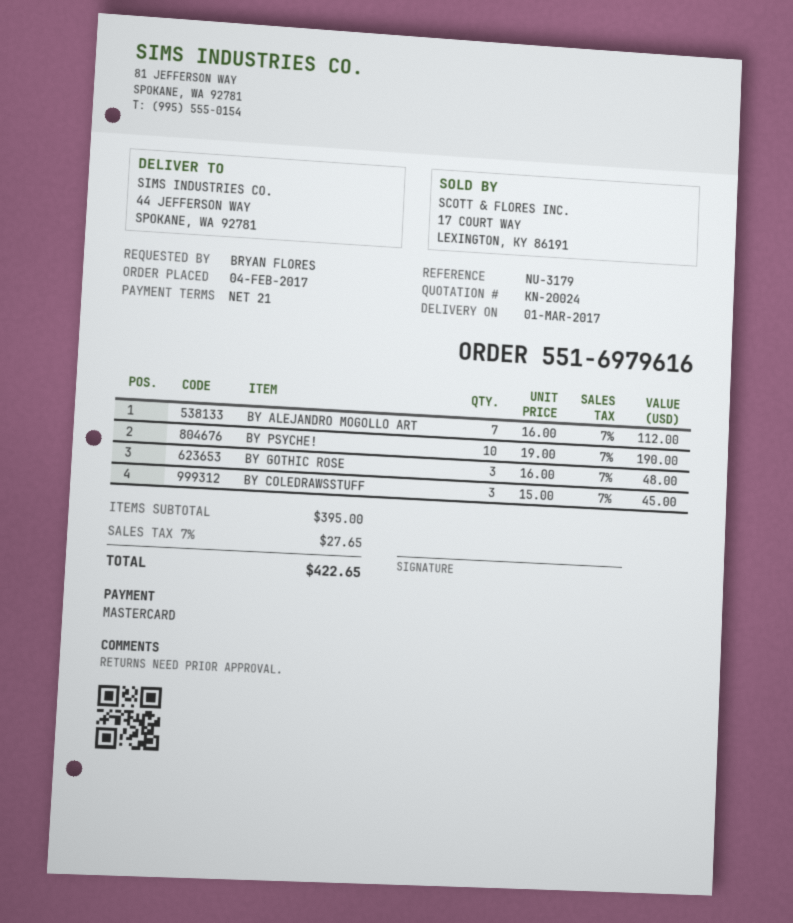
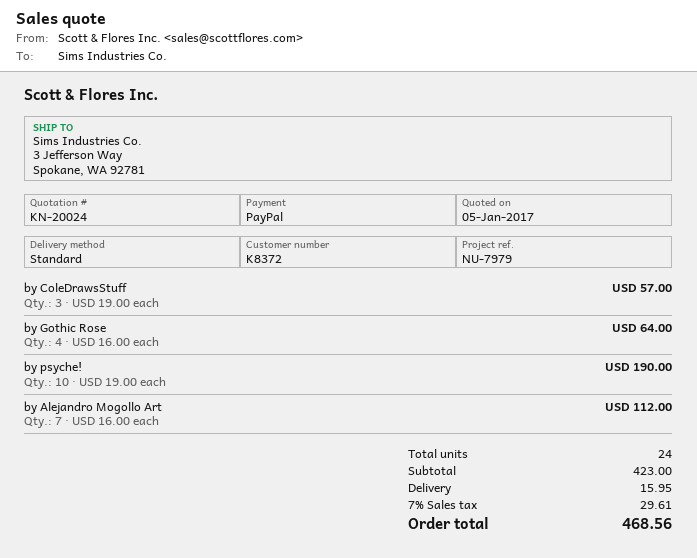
reference: NU-3179 -> NU-7979
payment method: Mastercard -> PayPal
ship to: 44 JEFFERSON WAY, SPOKANE, WA 92781 -> 3 Jefferson Way, Spokane, WA 92781
BY GOTHIC ROSE: 3 x 16.00 = 48.00 -> 4 x 16.00 = 64.00
BY COLEDRAWSSTUFF: 3 x 15.00 = 45.00 -> 3 x 19.00 = 57.00
subtotal: 395.00 -> 423.00
shipping: none -> 15.95
tax: 7% = 27.65 -> 7% = 29.61
total: 422.65 -> 468.56

